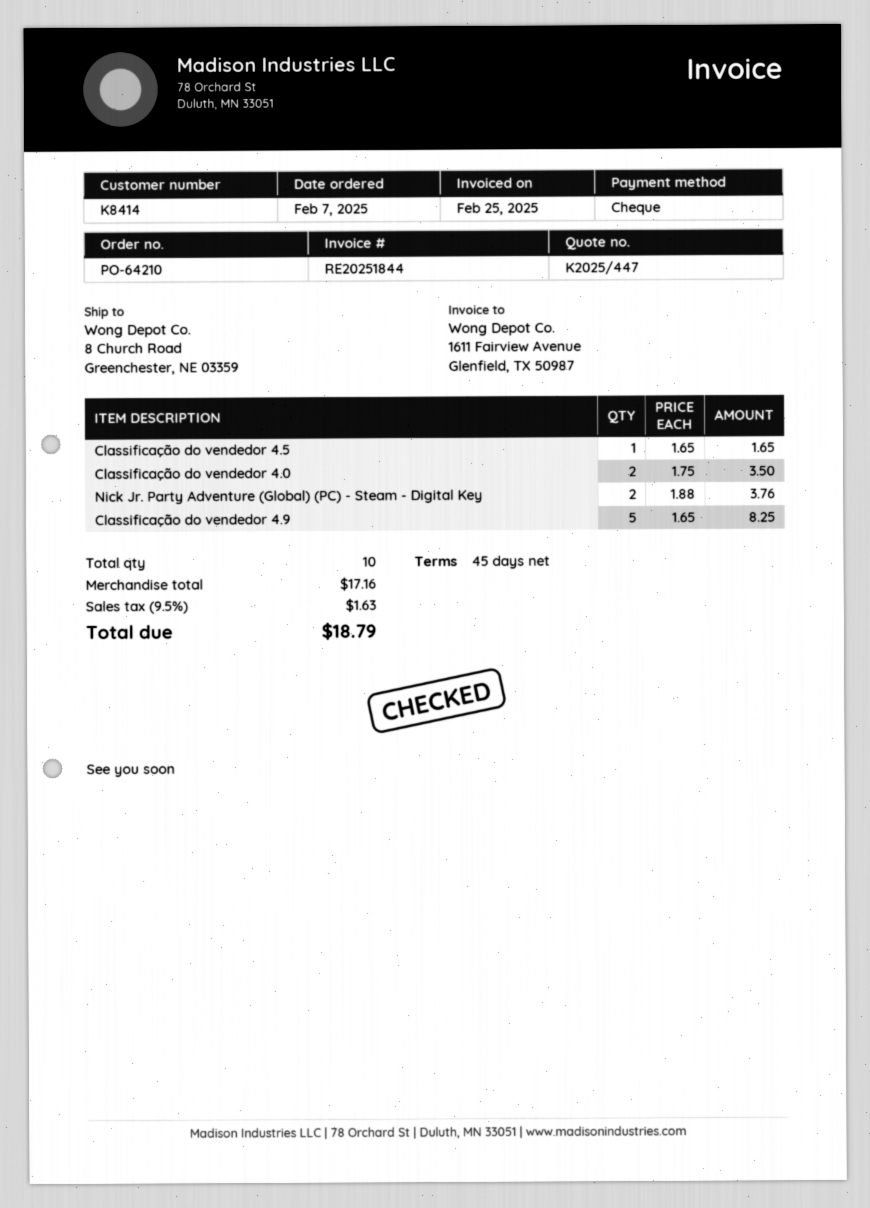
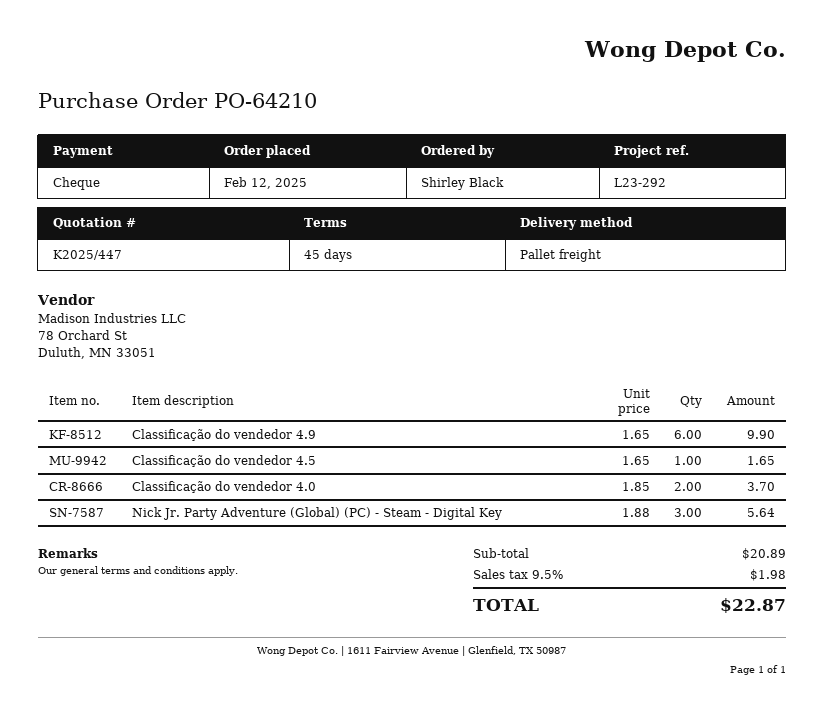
order date: 2025-02-07 -> 2025-02-12
Classificação do vendedor 4.0: 2 x 1.75 = 3.50 -> 2 x 1.85 = 3.70
Nick Jr. Party Adventure (Global) (PC) - Steam - Digital Key: 2 x 1.88 = 3.76 -> 3 x 1.88 = 5.64
Classificação do vendedor 4.9: 5 x 1.65 = 8.25 -> 6 x 1.65 = 9.90
subtotal: 17.16 -> 20.89
tax: 9.5% = 1.63 -> 9.5% = 1.98
total: 18.79 -> 22.87

